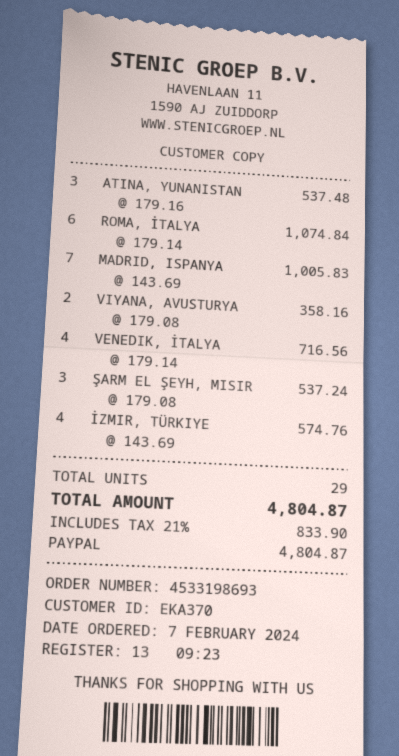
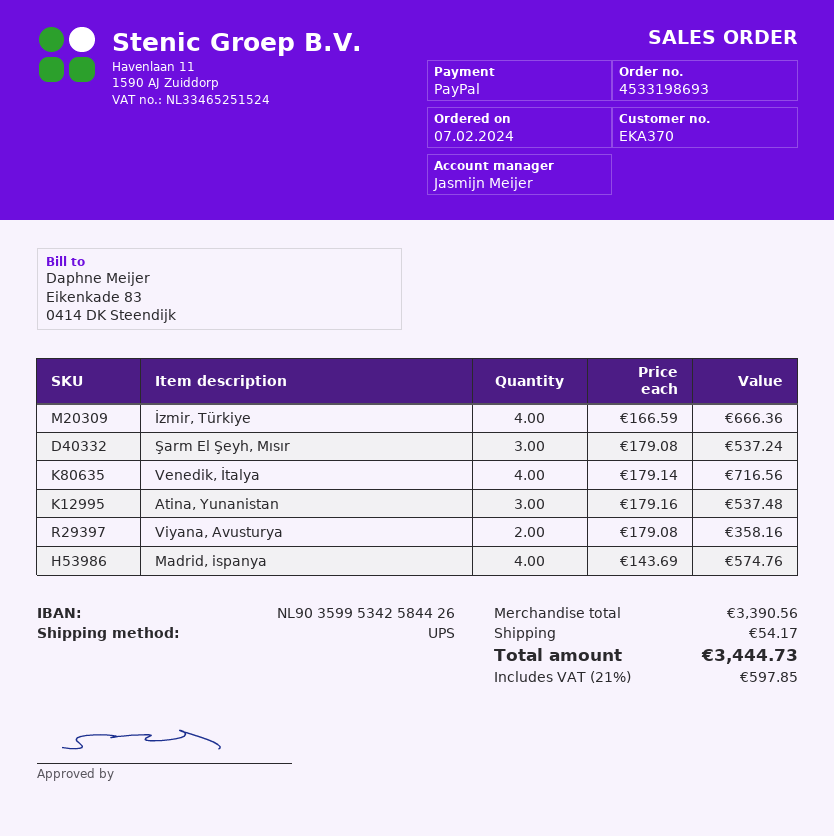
ROMA, İTALYA: 6 x 179.14 = 1074.84 -> none
MADRID, ISPANYA: 7 x 143.69 = 1005.83 -> 4 x 143.69 = 574.76
İZMIR, TÜRKIYE: 4 x 143.69 = 574.76 -> 4 x 166.59 = 666.36
shipping: none -> 54.17
tax: 21% = 833.90 -> 21% = 597.85
total: 4804.87 -> 3444.73

